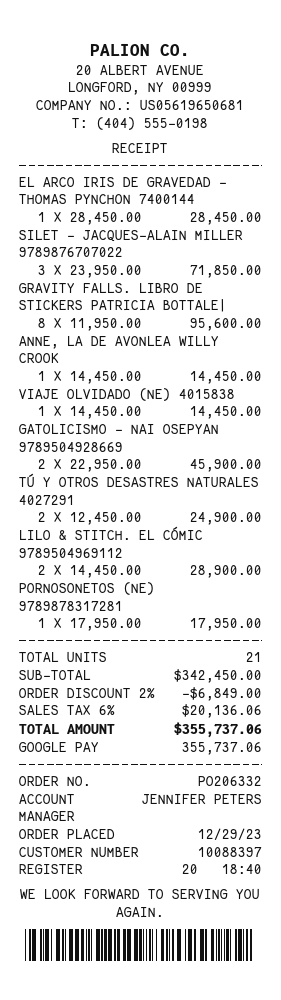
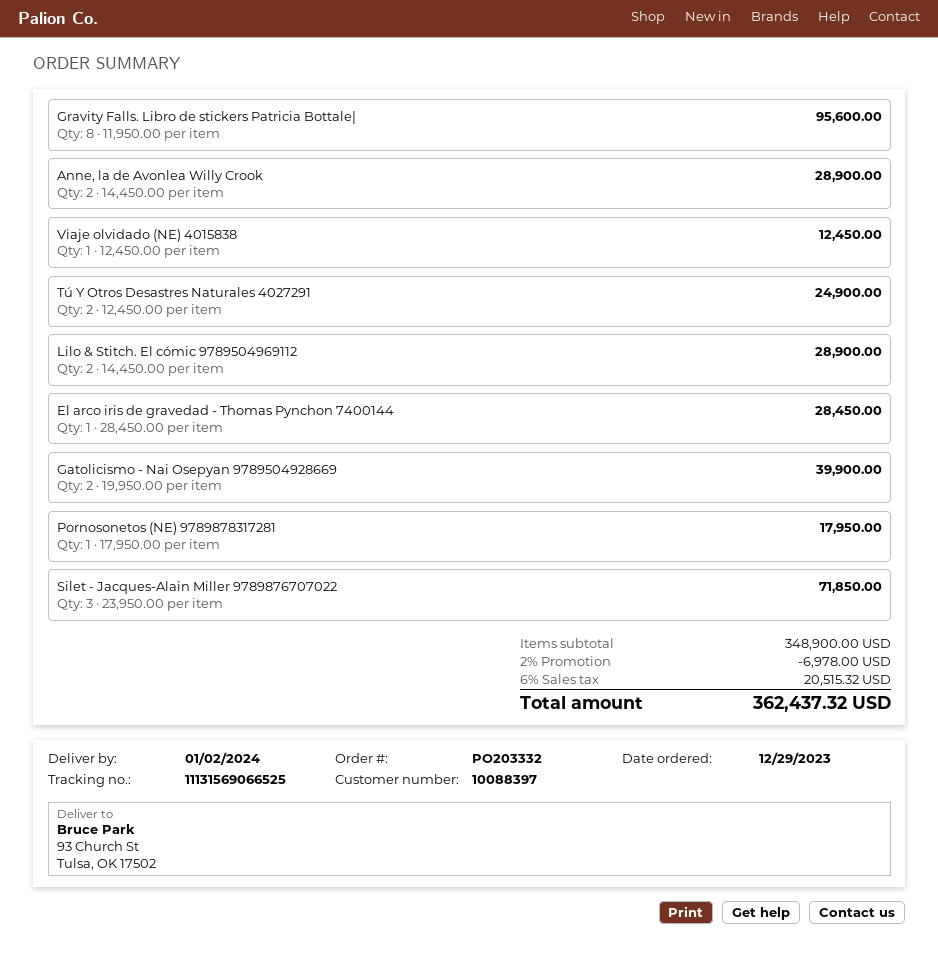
order number: PO206332 -> PO203332
ANNE, LA DE AVONLEA WILLY CROOK: 1 x 14450.00 = 14450.00 -> 2 x 14450.00 = 28900.00
VIAJE OLVIDADO (NE) 4015838: 1 x 14450.00 = 14450.00 -> 1 x 12450.00 = 12450.00
GATOLICISMO - NAI OSEPYAN 9789504928669: 2 x 22950.00 = 45900.00 -> 2 x 19950.00 = 39900.00
subtotal: 342450.00 -> 348900.00
discount: 2% = 6849.00 -> 2% = 6978.00
tax: 6% = 20136.06 -> 6% = 20515.32
total: 355737.06 -> 362437.32

